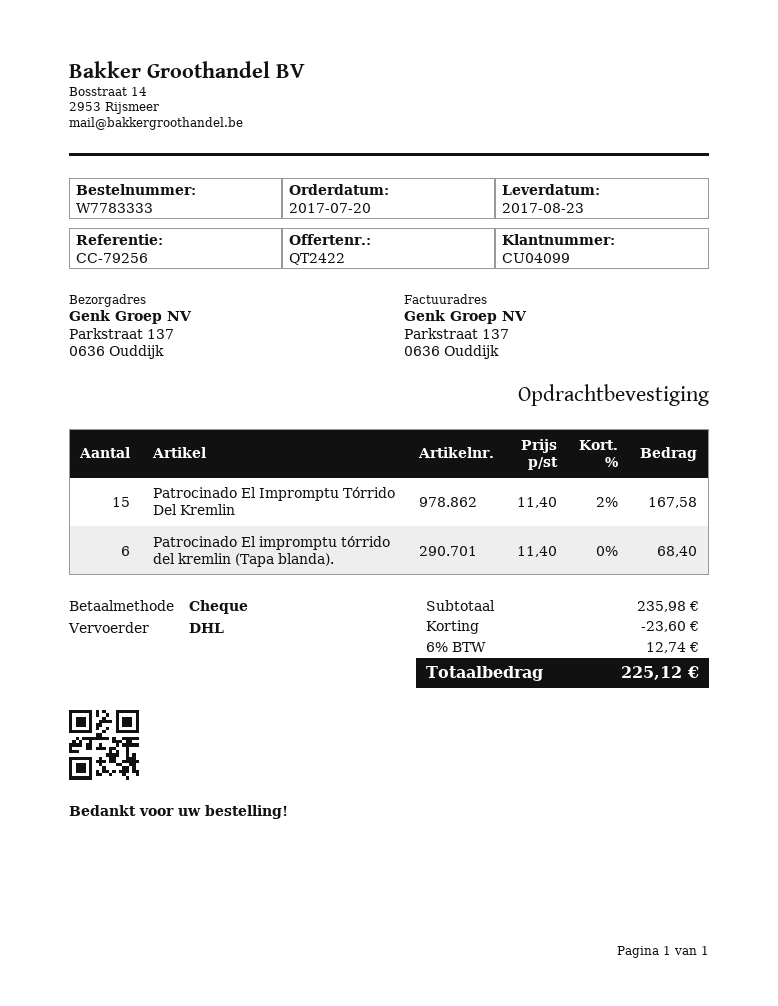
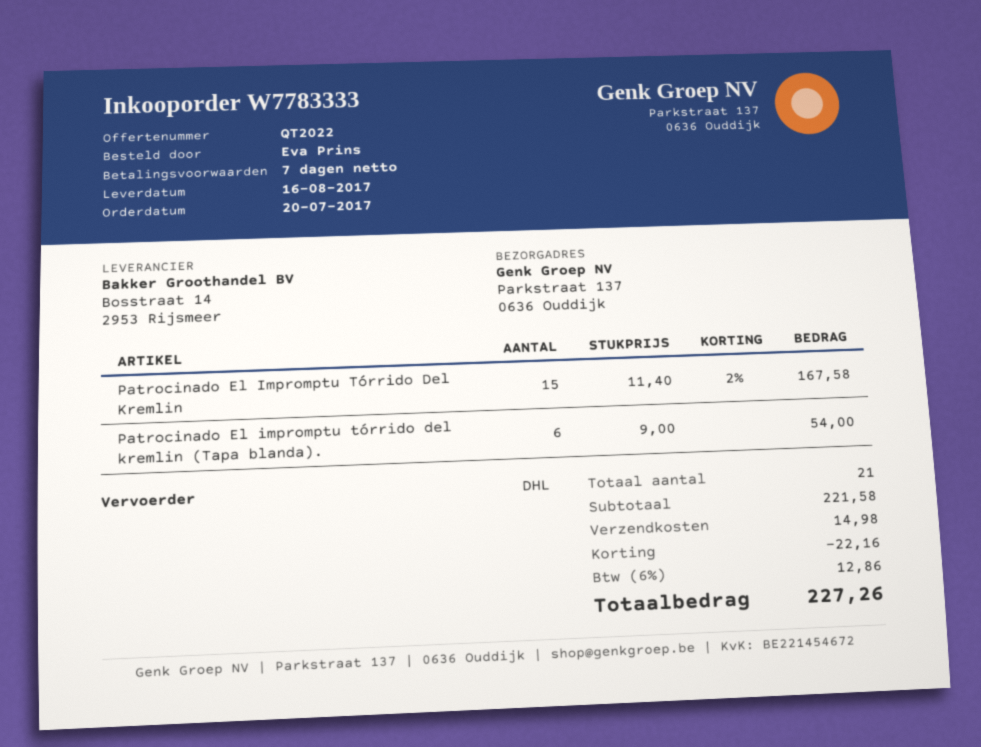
quote number: QT2422 -> QT2022
delivery date: 2017-08-23 -> 2017-08-16
Patrocinado El impromptu tórrido del kremlin (Tapa blanda).: 6 x 11.40 = 68.40 -> 6 x 9.00 = 54.00
subtotal: 235.98 -> 221.58
discount: 23.60 -> 22.16
shipping: none -> 14.98
tax: 6% = 12.74 -> 6% = 12.86
total: 225.12 -> 227.26

